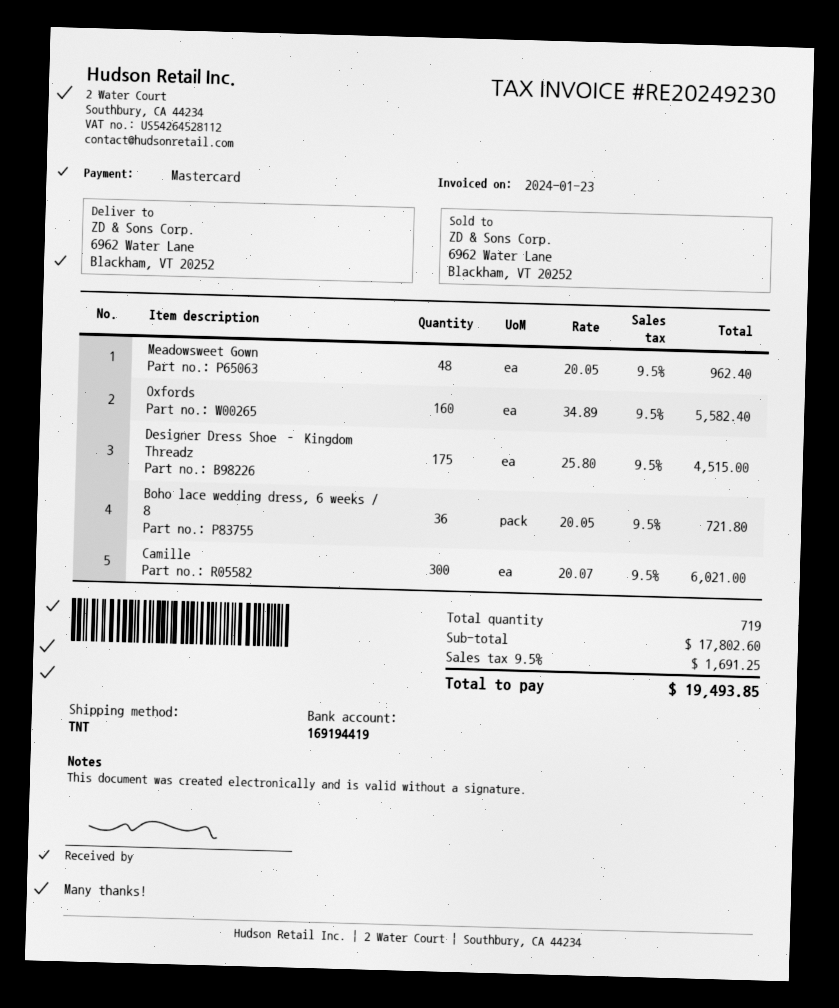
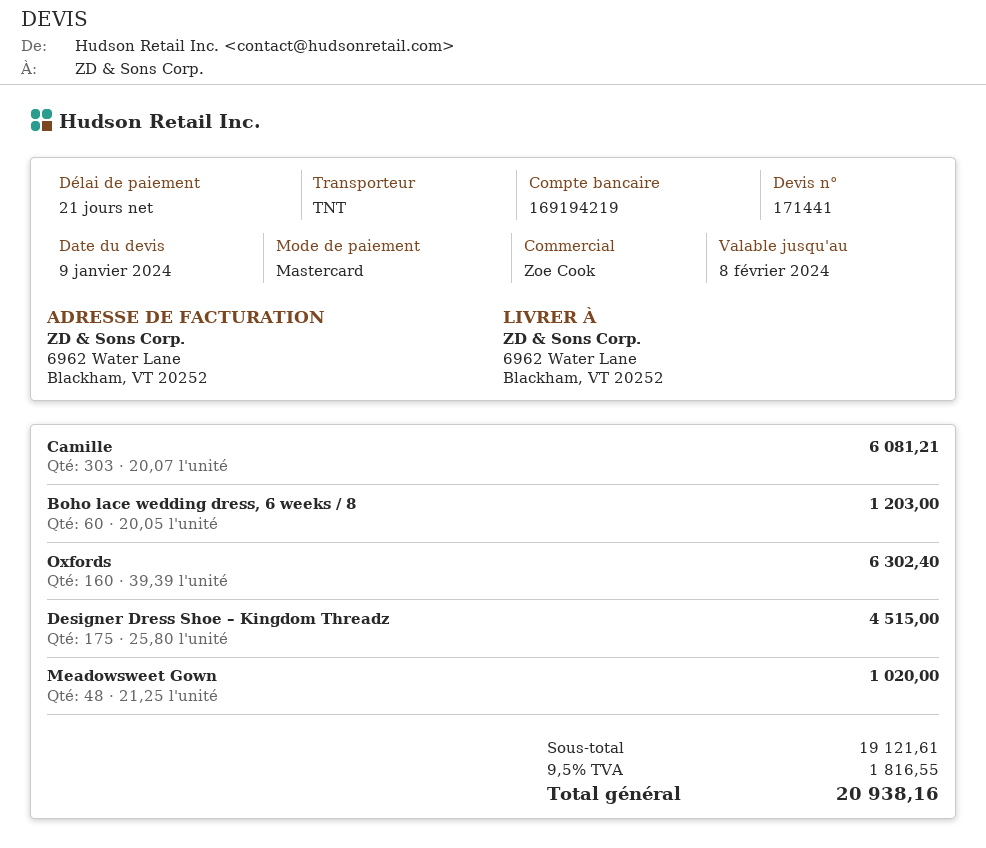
bank account: 169194419 -> 169194219
Meadowsweet Gown: 48 x 20.05 = 962.40 -> 48 x 21.25 = 1020.00
Oxfords: 160 x 34.89 = 5582.40 -> 160 x 39.39 = 6302.40
Boho lace wedding dress, 6 weeks / 8: 36 x 20.05 = 721.80 -> 60 x 20.05 = 1203.00
Camille: 300 x 20.07 = 6021.00 -> 303 x 20.07 = 6081.21
subtotal: 17802.60 -> 19121.61
tax: 9.5% = 1691.25 -> 9.5% = 1816.55
total: 19493.85 -> 20938.16

